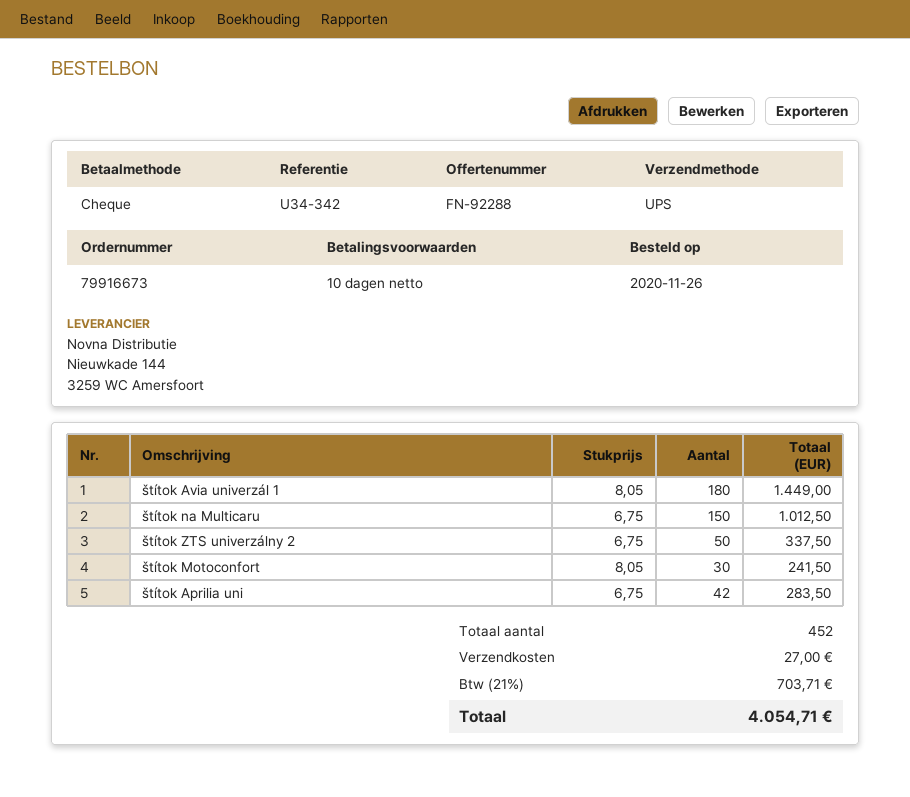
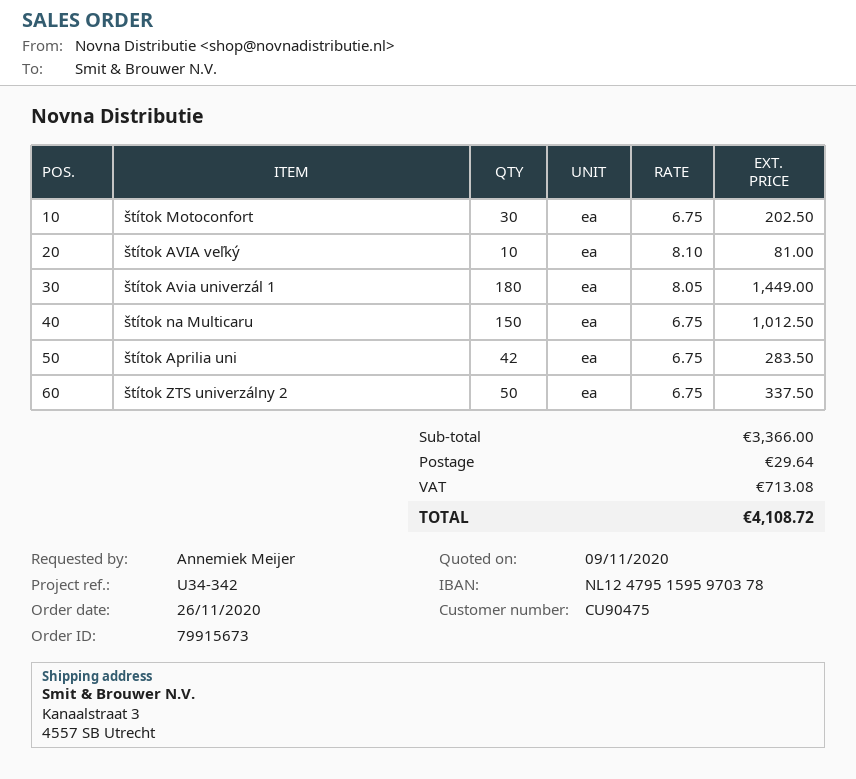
order number: 79916673 -> 79915673
štítok Motoconfort: 30 x 8.05 = 241.50 -> 30 x 6.75 = 202.50
štítok AVIA veľký: none -> 10 x 8.10 = 81.00
shipping: 27.00 -> 29.64
tax: 703.71 -> 713.08
total: 4054.71 -> 4108.72

